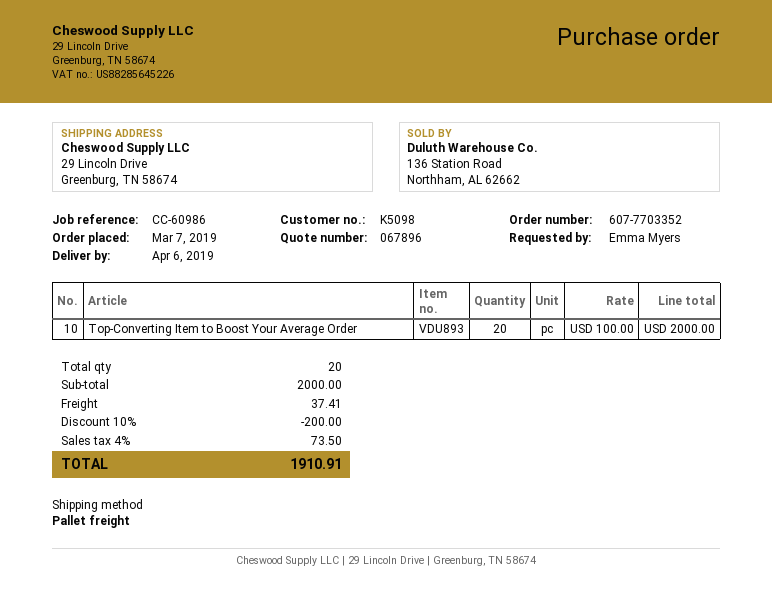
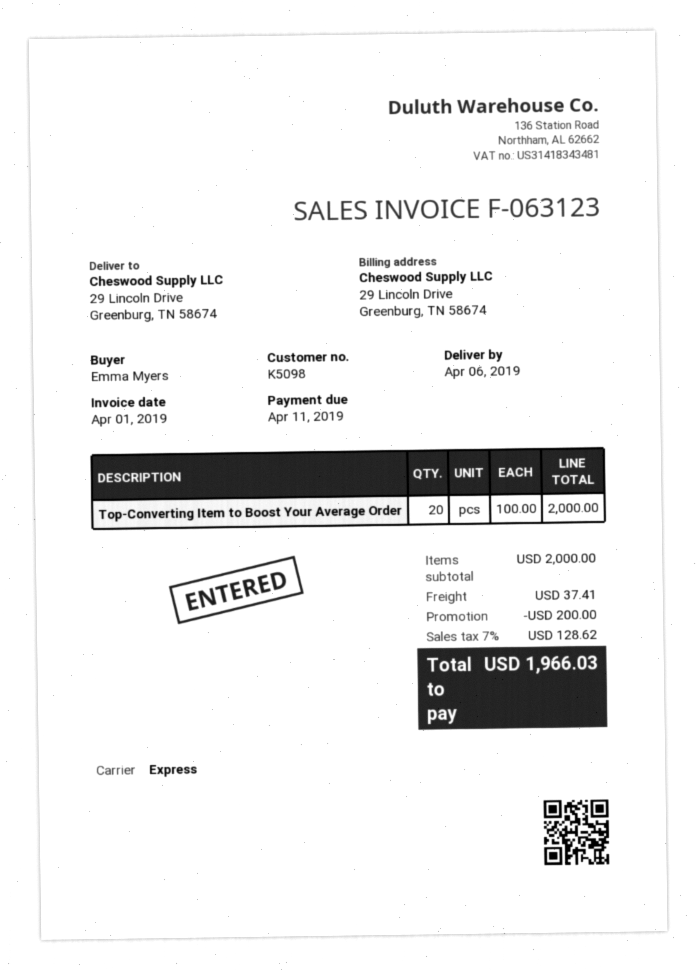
shipping method: pallet freight -> express
tax: 4% = 73.50 -> 7% = 128.62
total: 1910.91 -> 1966.03

